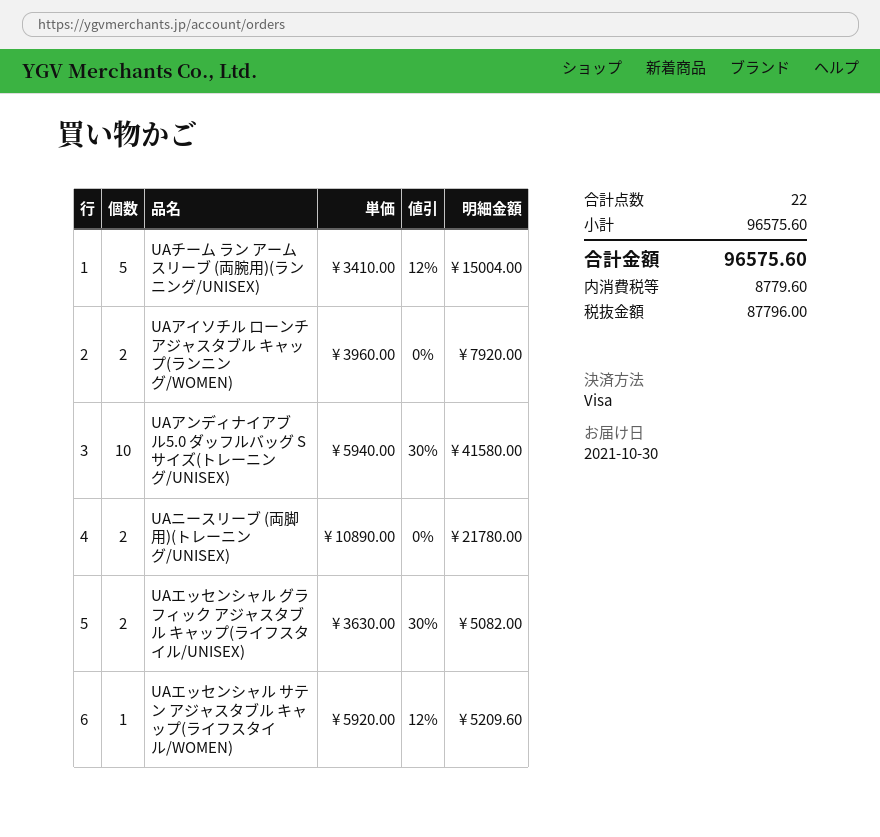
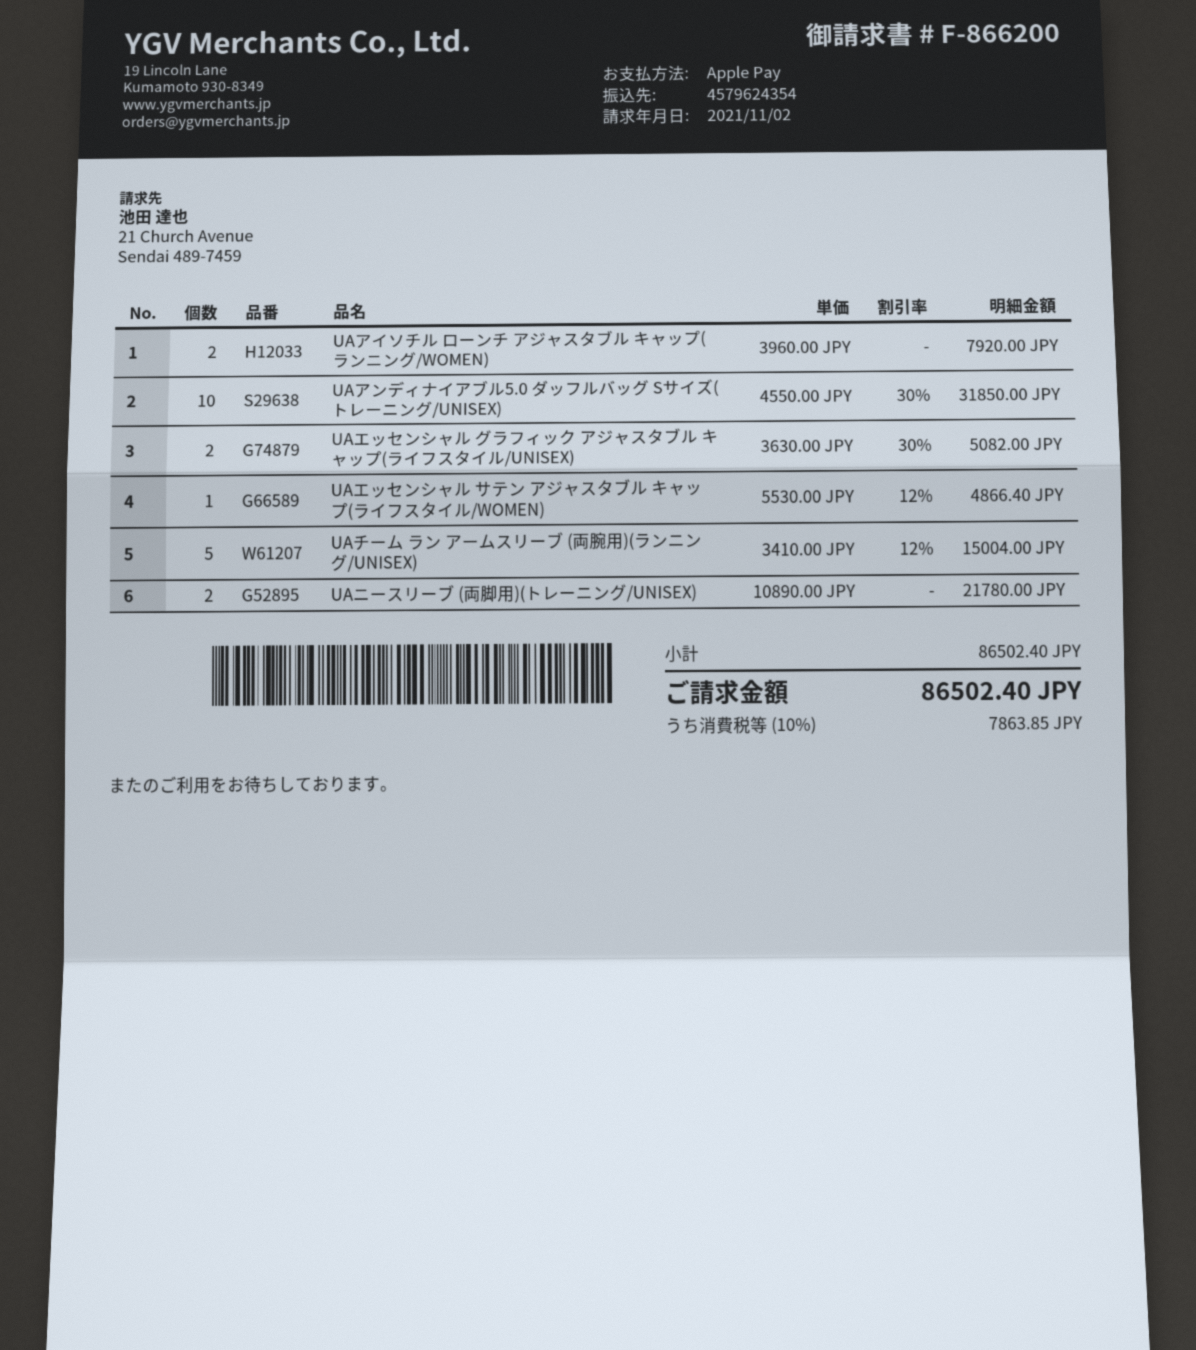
payment method: Visa -> Apple Pay
UAアンディナイアブル5.0 ダッフルバッグ Sサイズ(トレーニング/UNISEX): 10 x 5940.00 - 30% = 41580.00 -> 10 x 4550.00 - 30% = 31850.00
UAエッセンシャル サテン アジャスタブル キャップ(ライフスタイル/WOMEN): 1 x 5920.00 - 12% = 5209.60 -> 1 x 5530.00 - 12% = 4866.40
subtotal: 96575.60 -> 86502.40
tax: 8779.60 -> 7863.85
total: 96575.60 -> 86502.40

